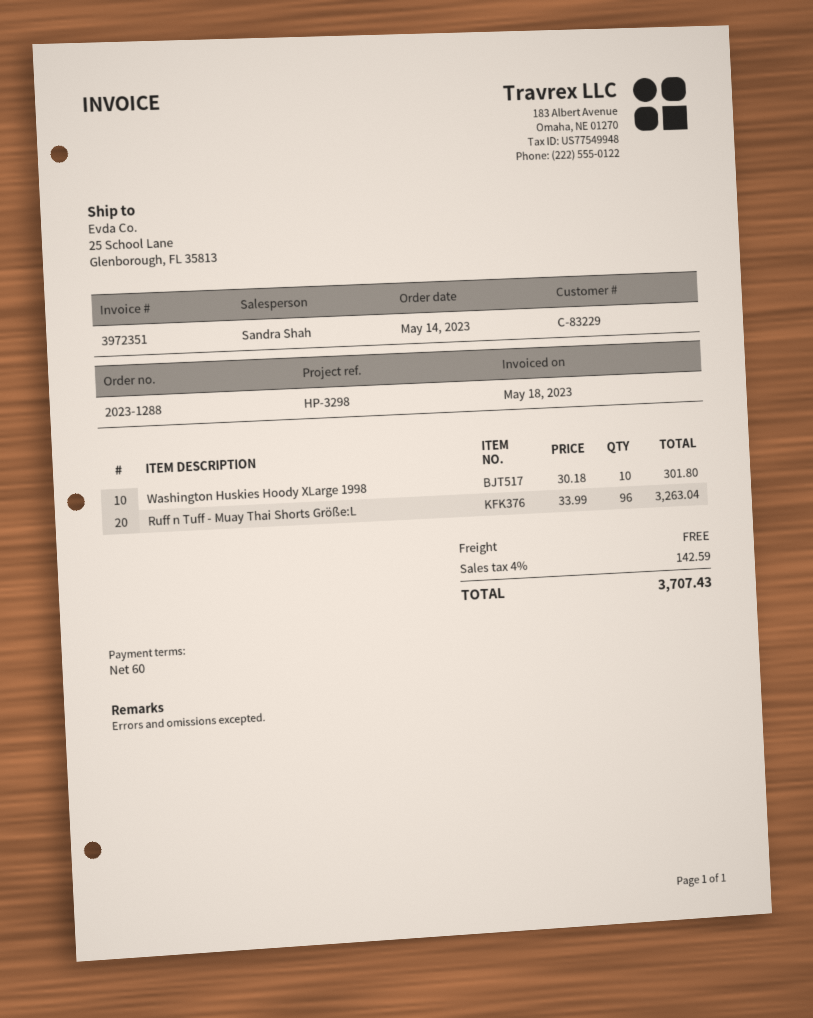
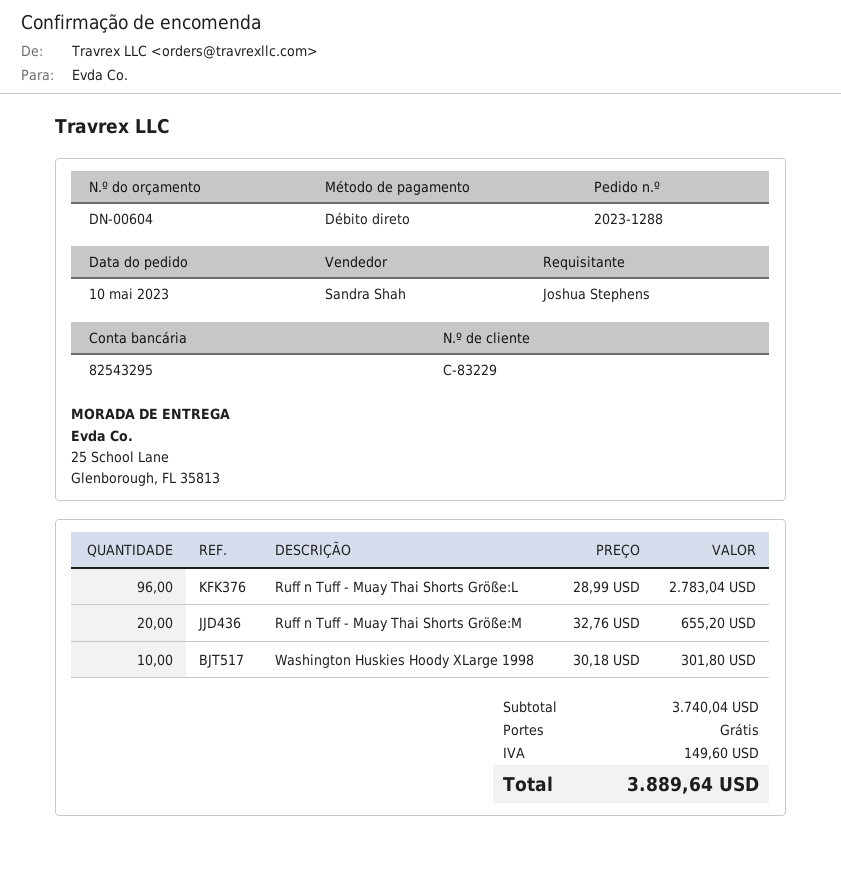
order date: 2023-05-14 -> 2023-05-10
Ruff n Tuff - Muay Thai Shorts Größe:L: 96 x 33.99 = 3263.04 -> 96 x 28.99 = 2783.04
Ruff n Tuff - Muay Thai Shorts Größe:M: none -> 20 x 32.76 = 655.20
tax: 142.59 -> 149.60
total: 3707.43 -> 3889.64

